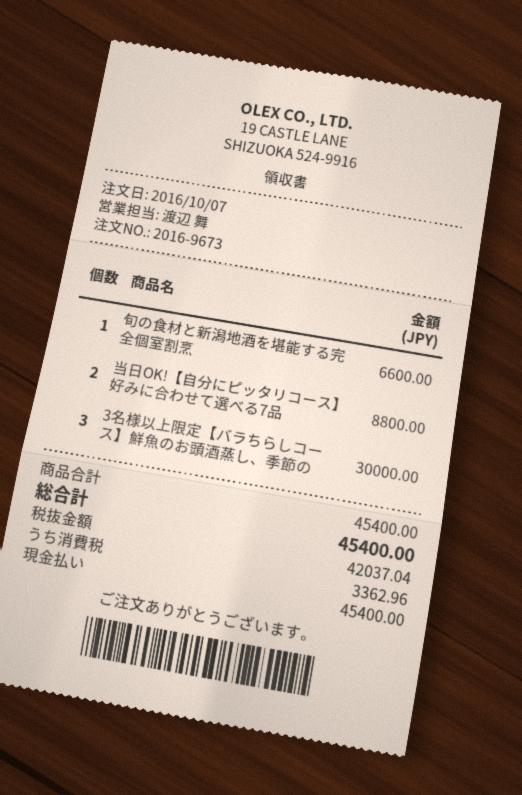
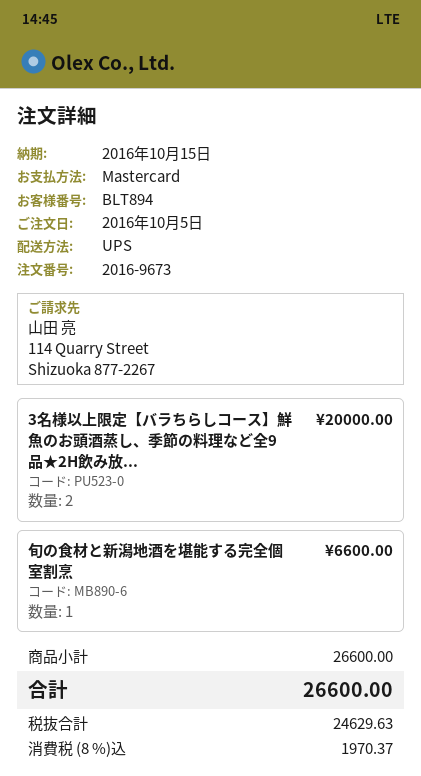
order date: 2016-10-07 -> 2016-10-05
payment method: cash -> Mastercard
当日OK!【自分にピッタリコース】好みに合わせて選べる7品: 2 for 8800.00 -> none
3名様以上限定【バラちらしコース】鮮魚のお頭酒蒸し、季節の: 3 for 30000.00 -> 2 for 20000.00
subtotal: 45400.00 -> 26600.00
net: 42037.04 -> 24629.63
tax: 3362.96 -> 1970.37
total: 45400.00 -> 26600.00

